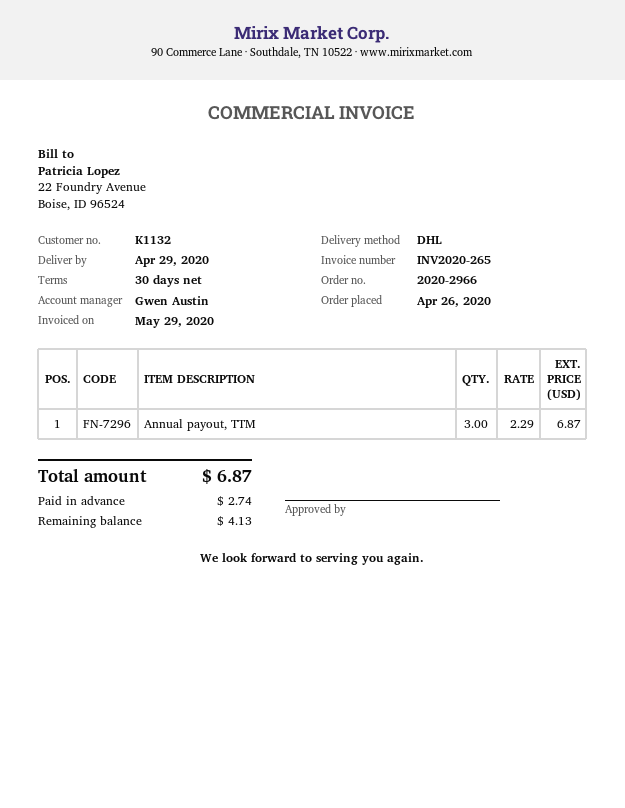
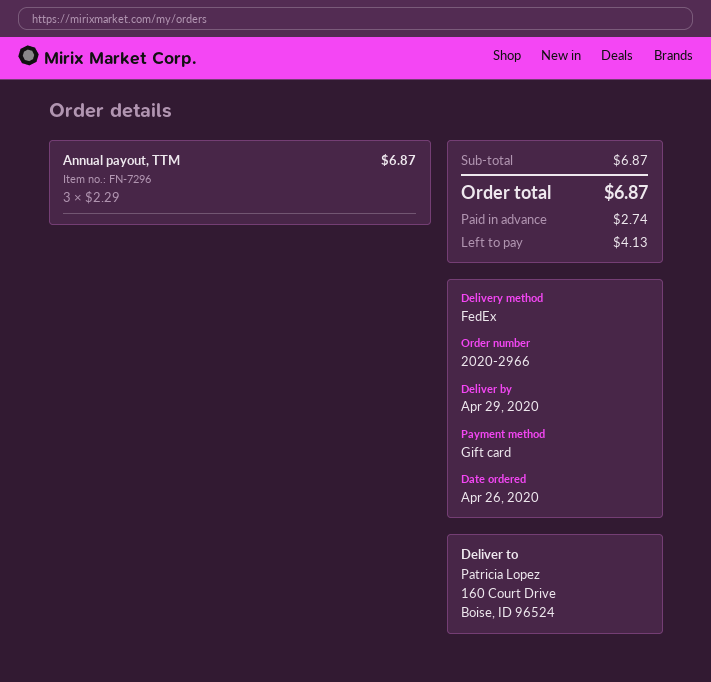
shipping method: DHL -> FedEx

